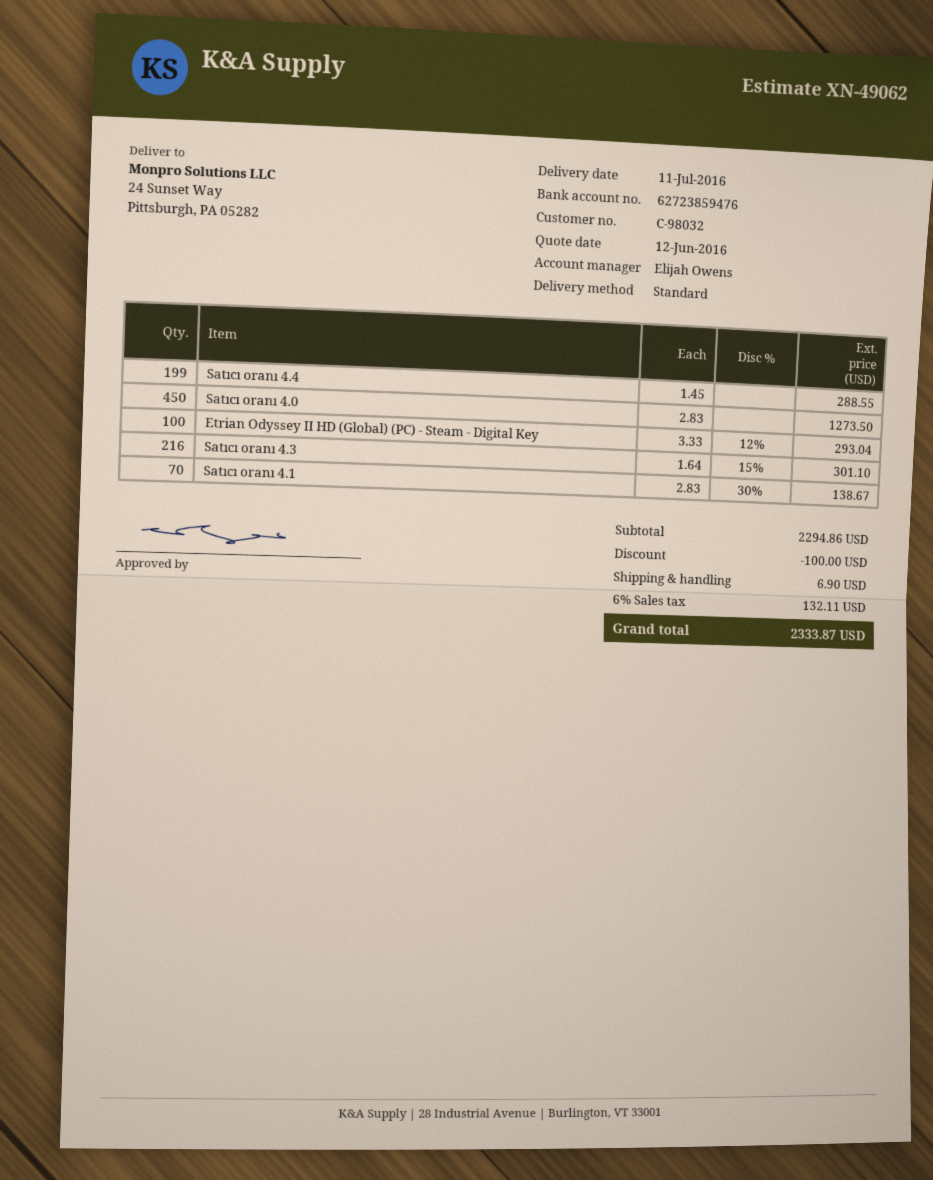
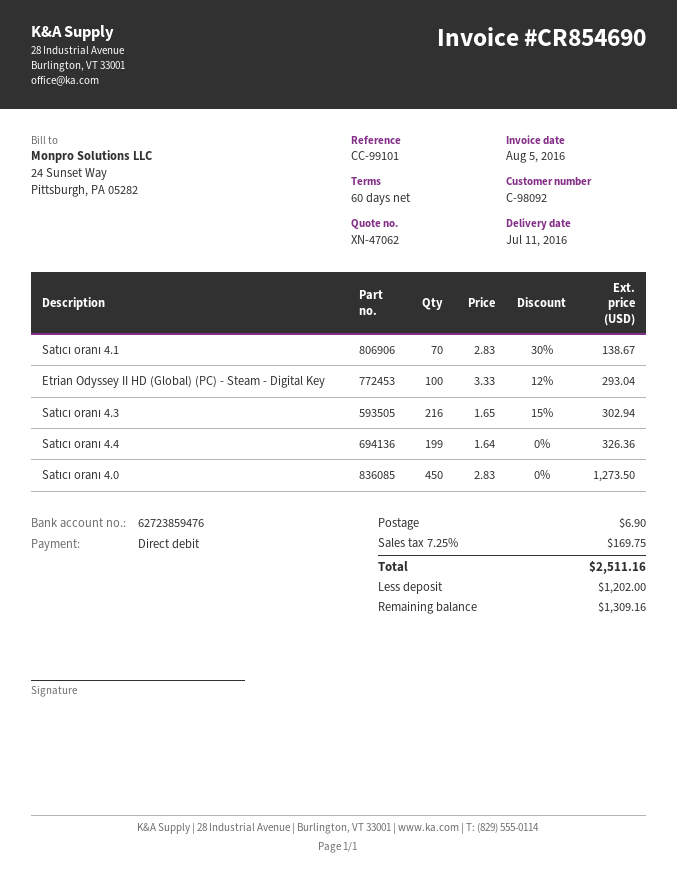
quote number: XN-49062 -> XN-47062
customer number: C-98032 -> C-98092
Satıcı oranı 4.4: 199 x 1.45 = 288.55 -> 199 x 1.64 = 326.36
Satıcı oranı 4.3: 216 x 1.64 - 15% = 301.10 -> 216 x 1.65 - 15% = 302.94
discount: 100.00 -> none
tax: 6% = 132.11 -> 7.25% = 169.75
total: 2333.87 -> 2511.16

